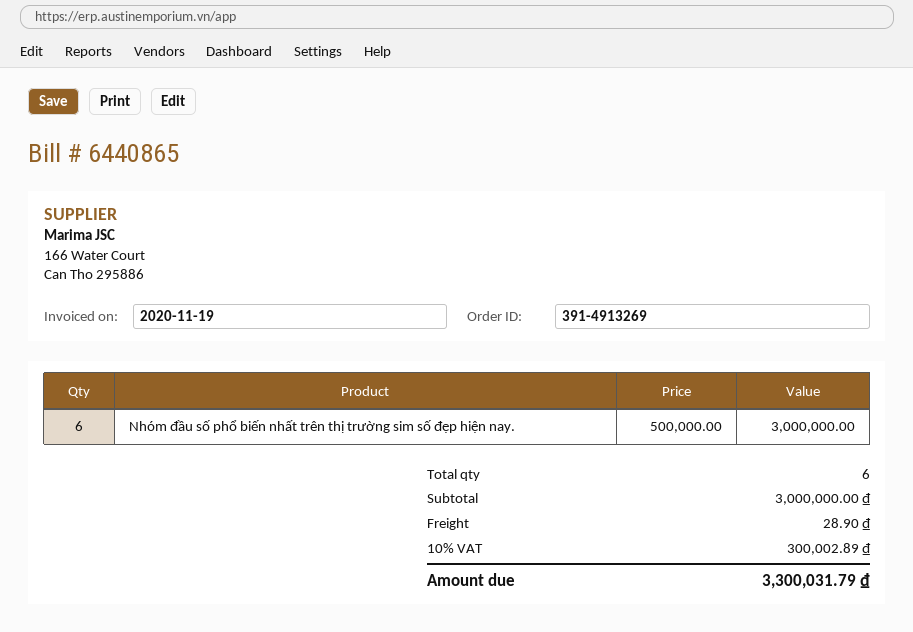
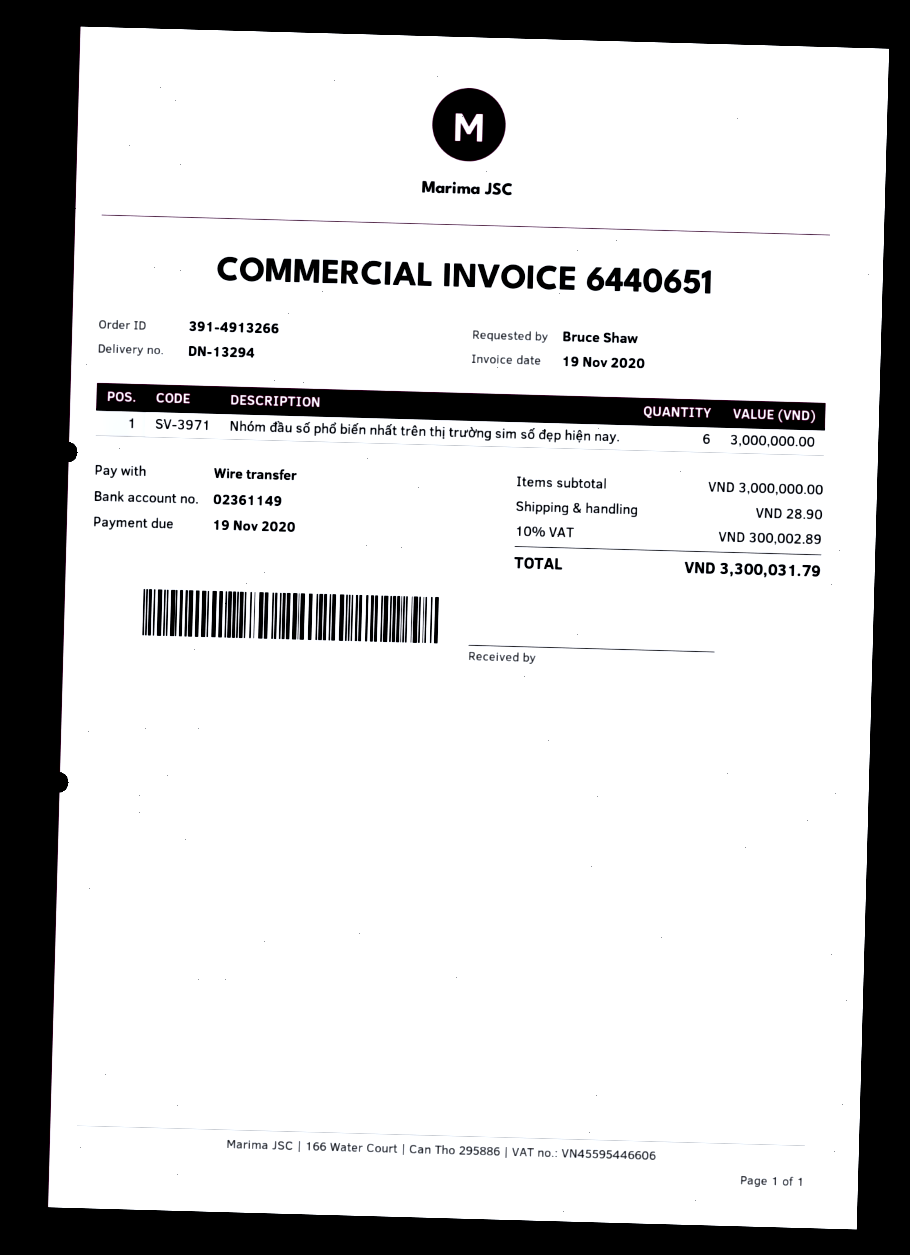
order number: 391-4913269 -> 391-4913266
invoice number: 6440865 -> 6440651

